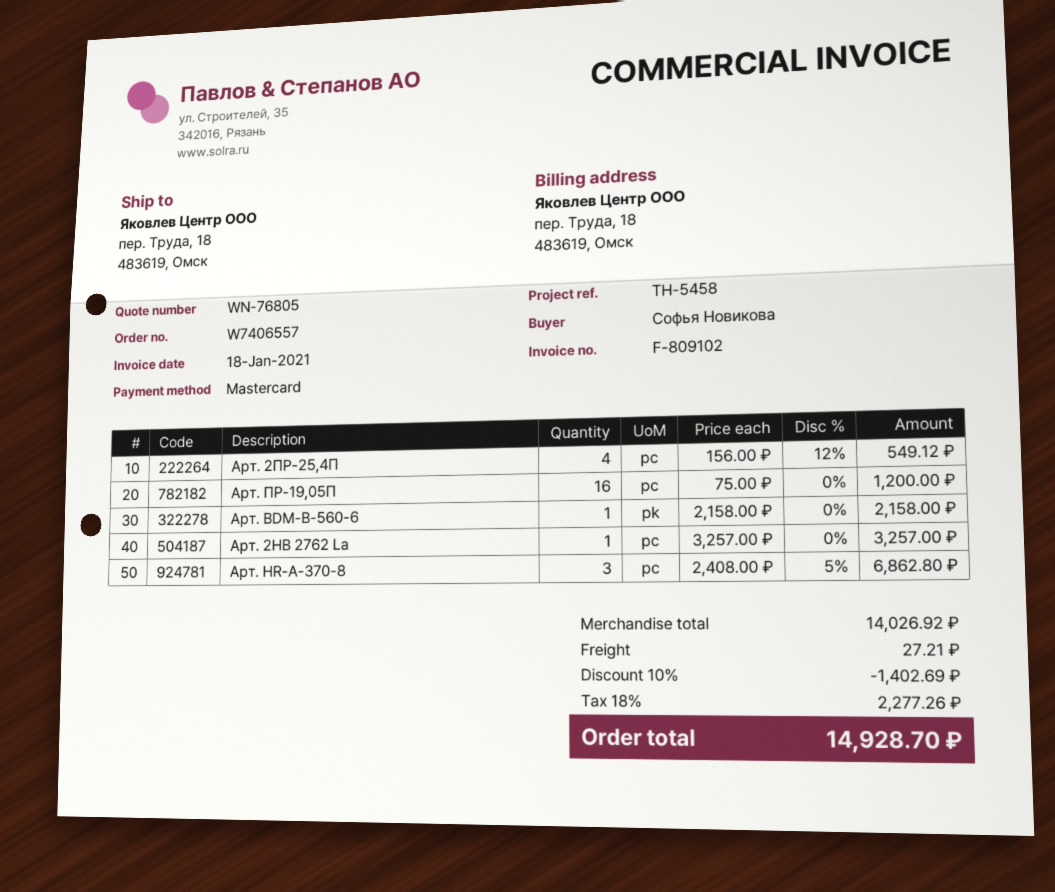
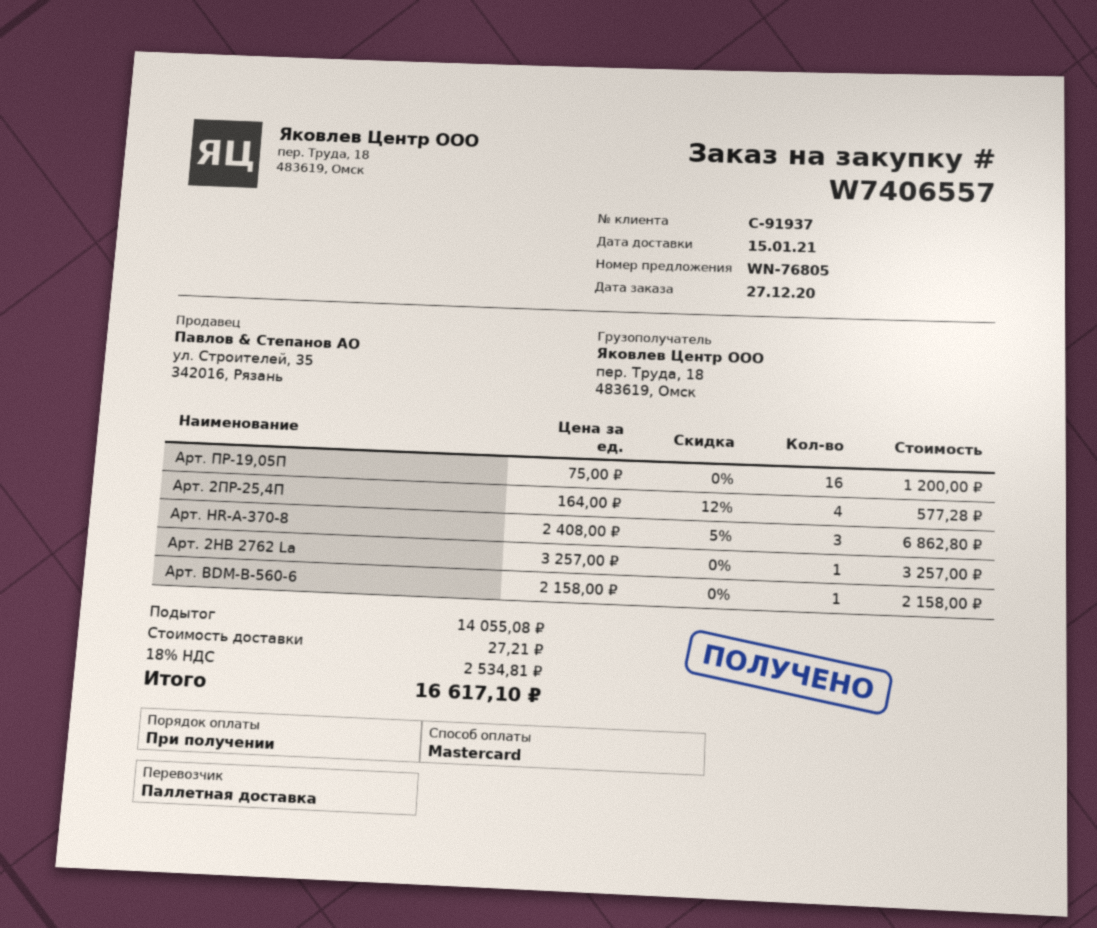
Арт. 2ПР-25,4П: 4 x 156.00 - 12% = 549.12 -> 4 x 164.00 - 12% = 577.28
subtotal: 14026.92 -> 14055.08
discount: 10% = 1402.69 -> none
tax: 18% = 2277.26 -> 18% = 2534.81
total: 14928.70 -> 16617.10

